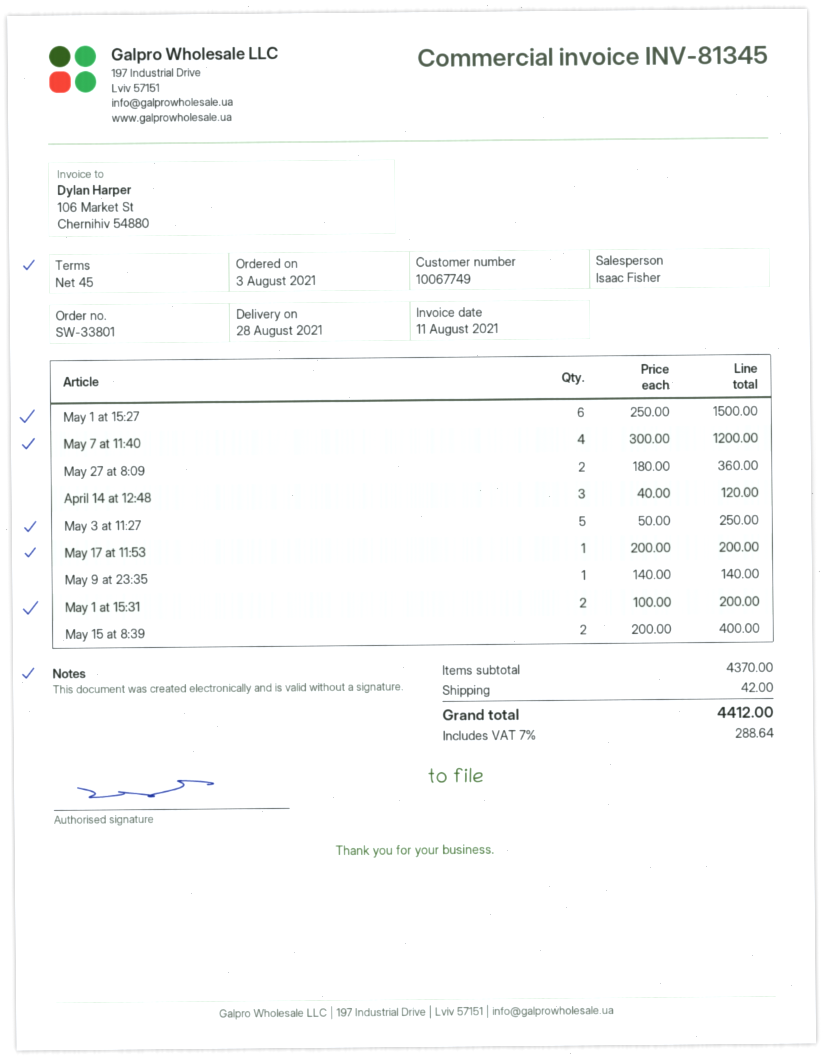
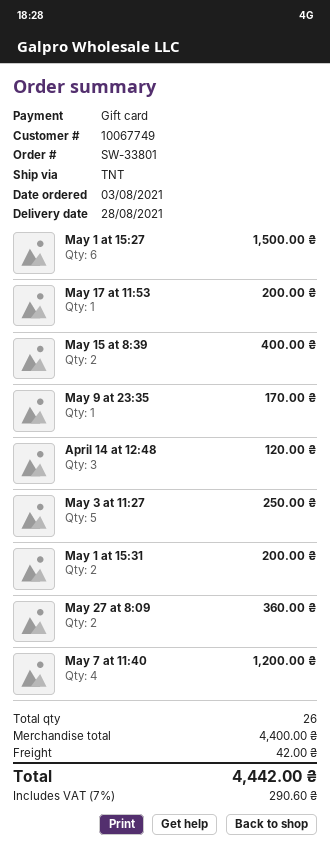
May 9 at 23:35: 1 for 140.00 -> 1 for 170.00
subtotal: 4370.00 -> 4400.00
tax: 7% = 288.64 -> 7% = 290.60
total: 4412.00 -> 4442.00

